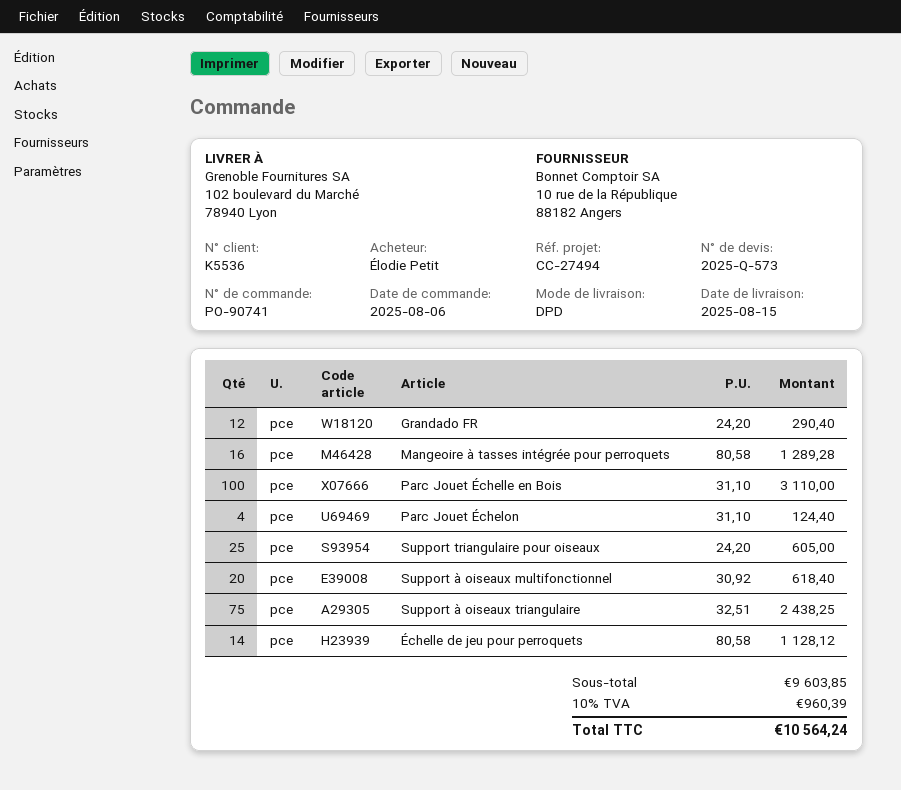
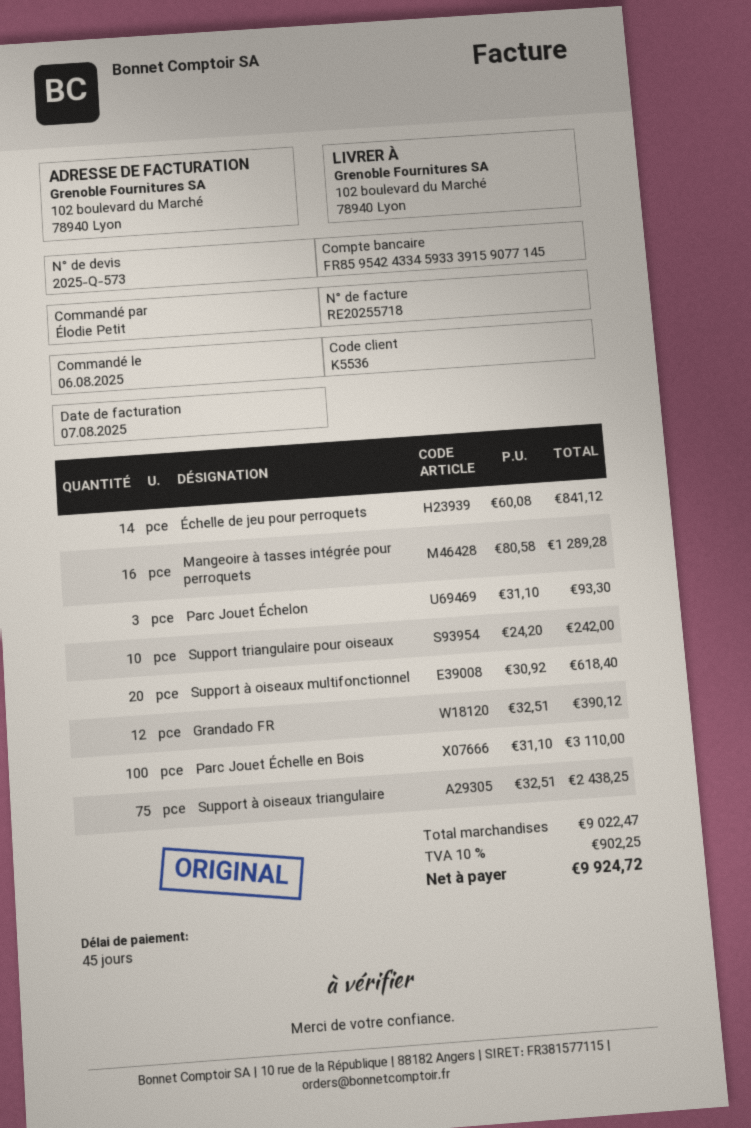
Grandado FR: 12 x 24.20 = 290.40 -> 12 x 32.51 = 390.12
Parc Jouet Échelon: 4 x 31.10 = 124.40 -> 3 x 31.10 = 93.30
Support triangulaire pour oiseaux: 25 x 24.20 = 605.00 -> 10 x 24.20 = 242.00
Échelle de jeu pour perroquets: 14 x 80.58 = 1128.12 -> 14 x 60.08 = 841.12
subtotal: 9603.85 -> 9022.47
tax: 10% = 960.39 -> 10% = 902.25
total: 10564.24 -> 9924.72

